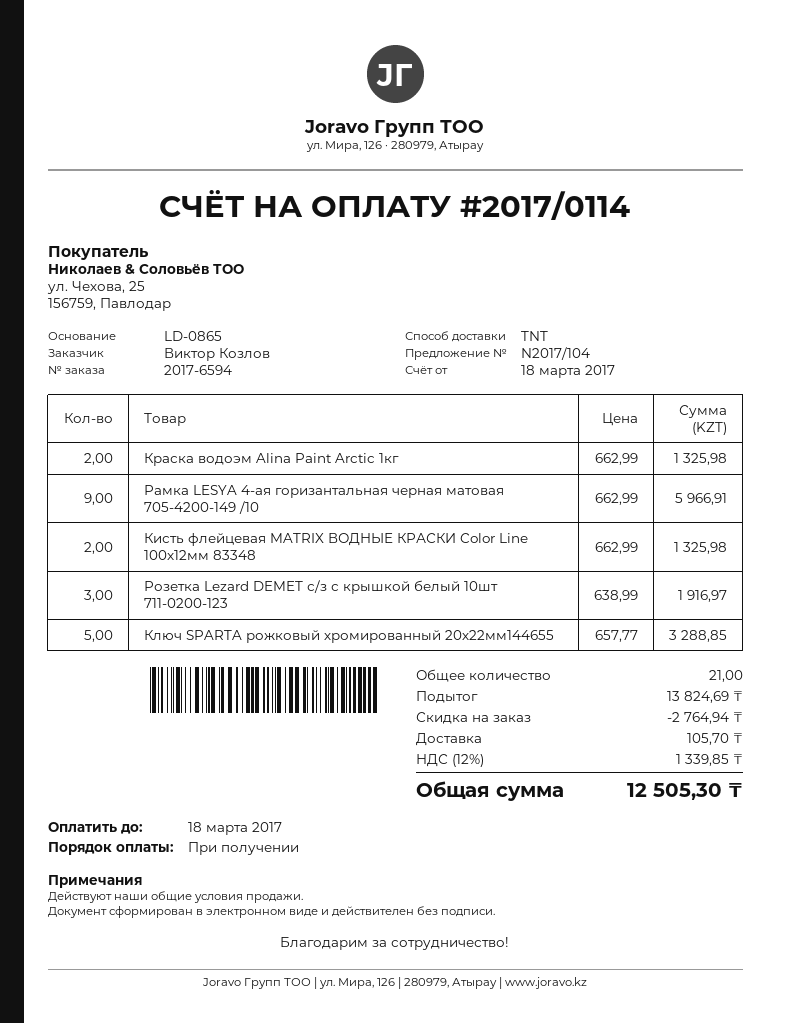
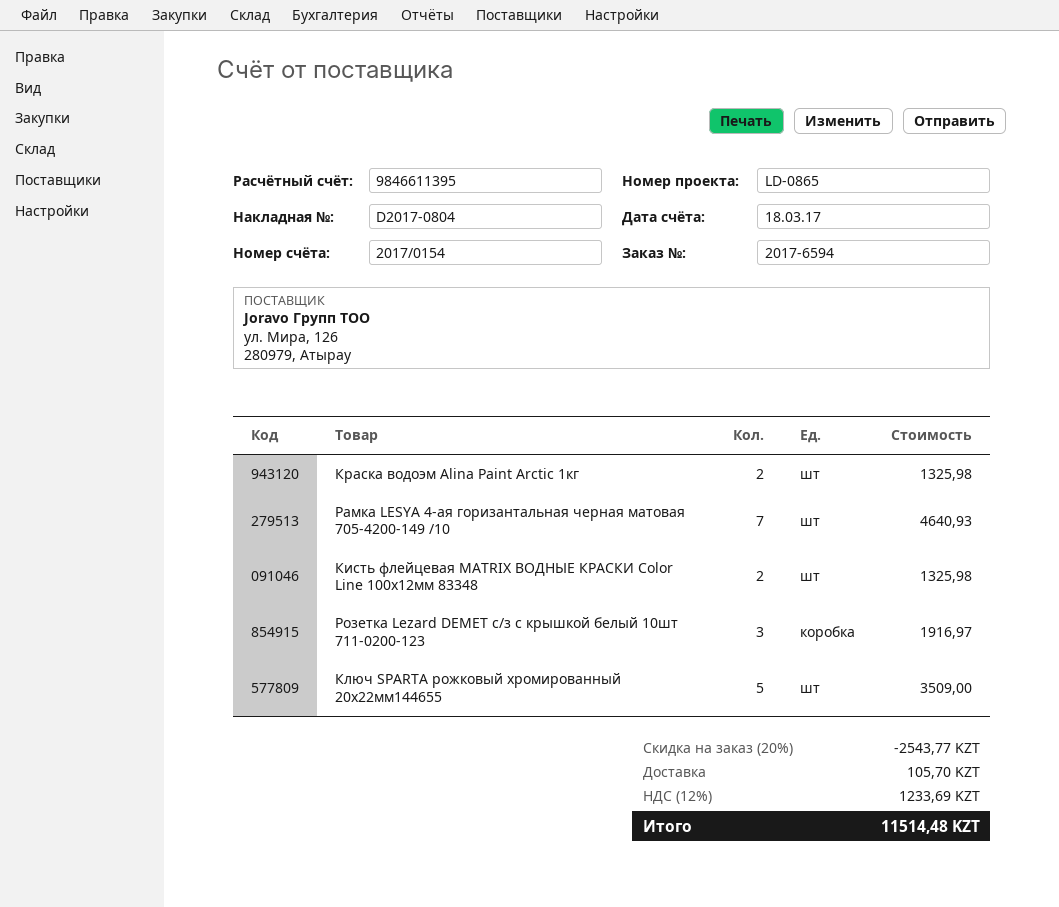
invoice number: 2017/0114 -> 2017/0154
Рамка LESYA 4-ая горизантальная черная матовая 705-4200-149 /10: 9 for 5966.91 -> 7 for 4640.93
Ключ SPARTA рожковый хромированный 20х22мм144655: 5 for 3288.85 -> 5 for 3509.00
discount: 2764.94 -> 2543.77
tax: 12% = 1339.85 -> 12% = 1233.69
total: 12505.30 -> 11514.48

